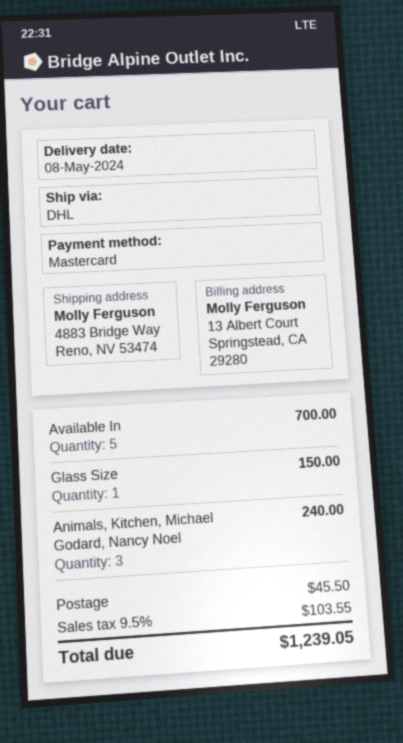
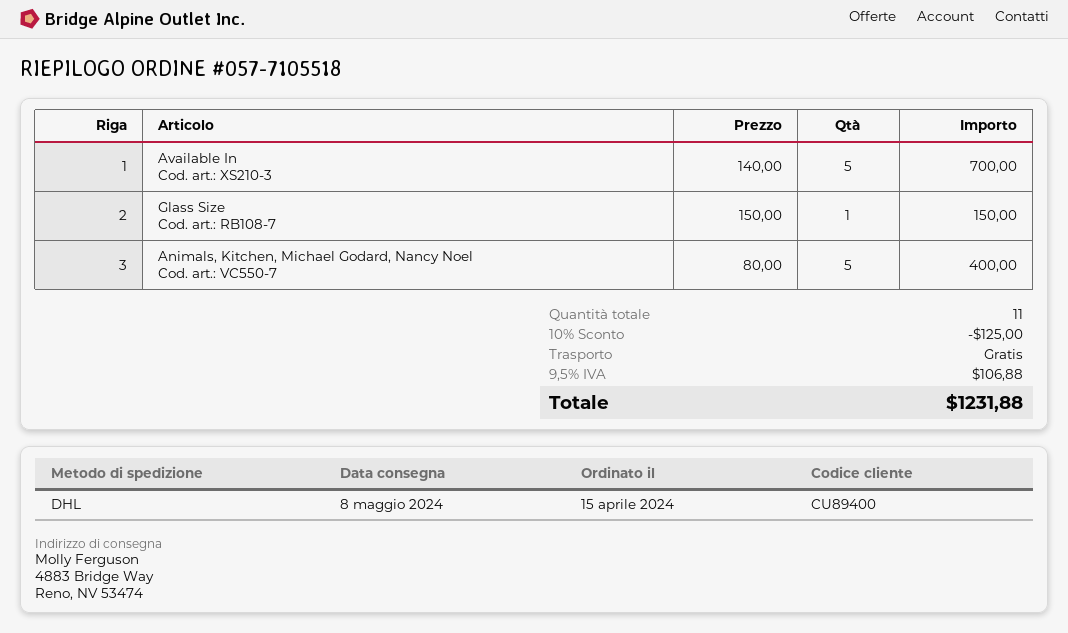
Animals, Kitchen, Michael Godard, Nancy Noel: 3 for 240.00 -> 5 for 400.00
discount: none -> 10% = 125.00
shipping: 45.50 -> 0.00
tax: 9.5% = 103.55 -> 9.5% = 106.88
total: 1239.05 -> 1231.88

